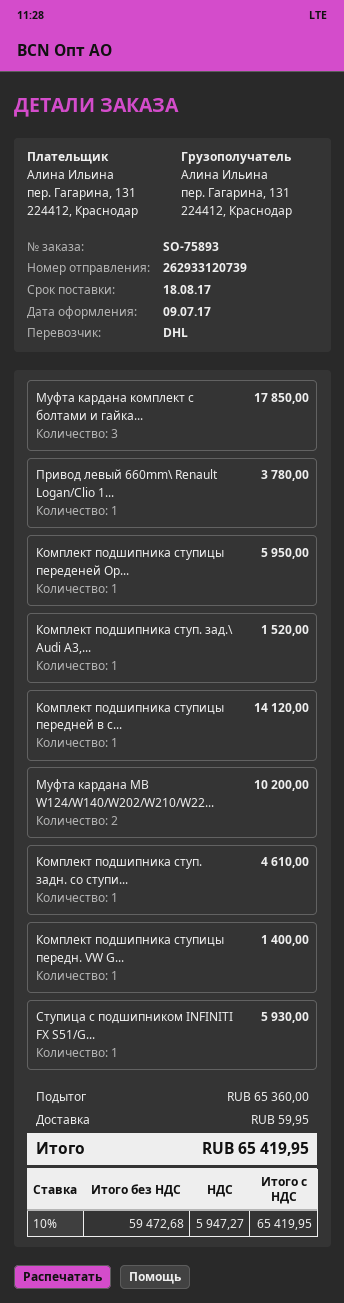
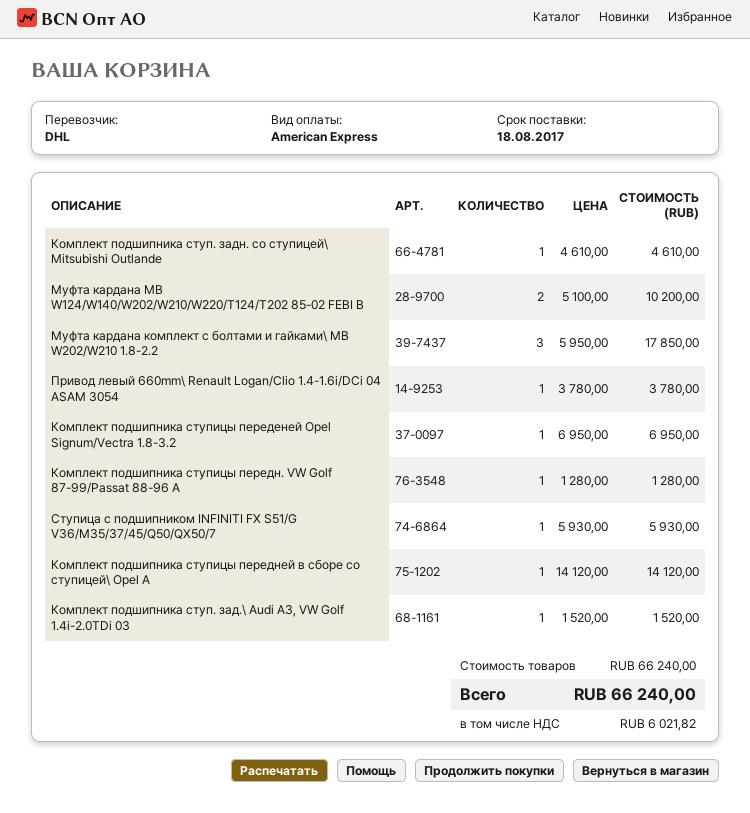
Комплект подшипника ступицы переденей Op...: 1 for 5950.00 -> 1 for 6950.00
Комплект подшипника ступицы передн. VW G...: 1 for 1400.00 -> 1 for 1280.00
subtotal: 65360.00 -> 66240.00
shipping: 59.95 -> none
tax: 5947.27 -> 6021.82
total: 65419.95 -> 66240.00

